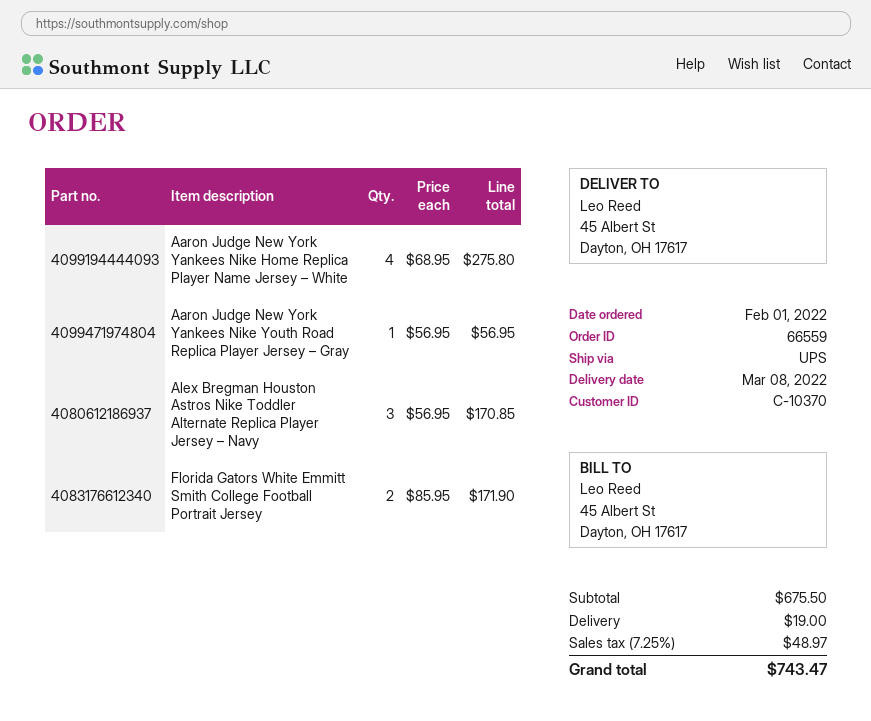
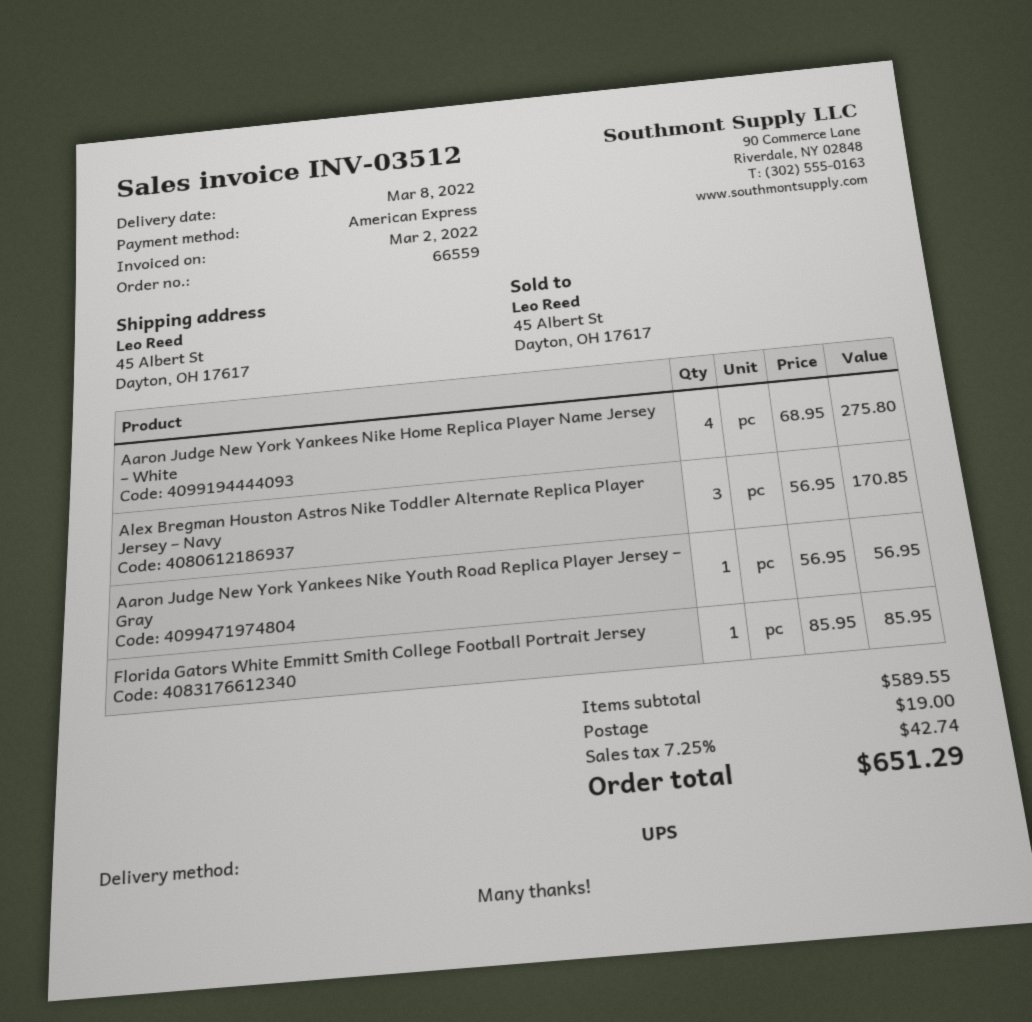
Florida Gators White Emmitt Smith College Football Portrait Jersey: 2 x 85.95 = 171.90 -> 1 x 85.95 = 85.95
subtotal: 675.50 -> 589.55
tax: 7.25% = 48.97 -> 7.25% = 42.74
total: 743.47 -> 651.29

